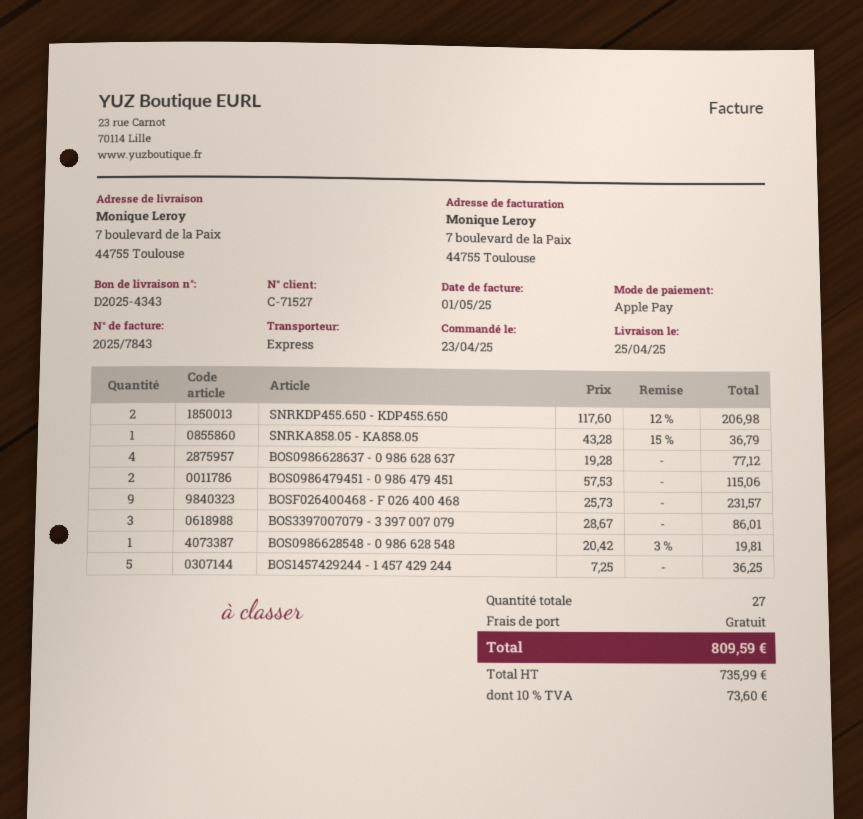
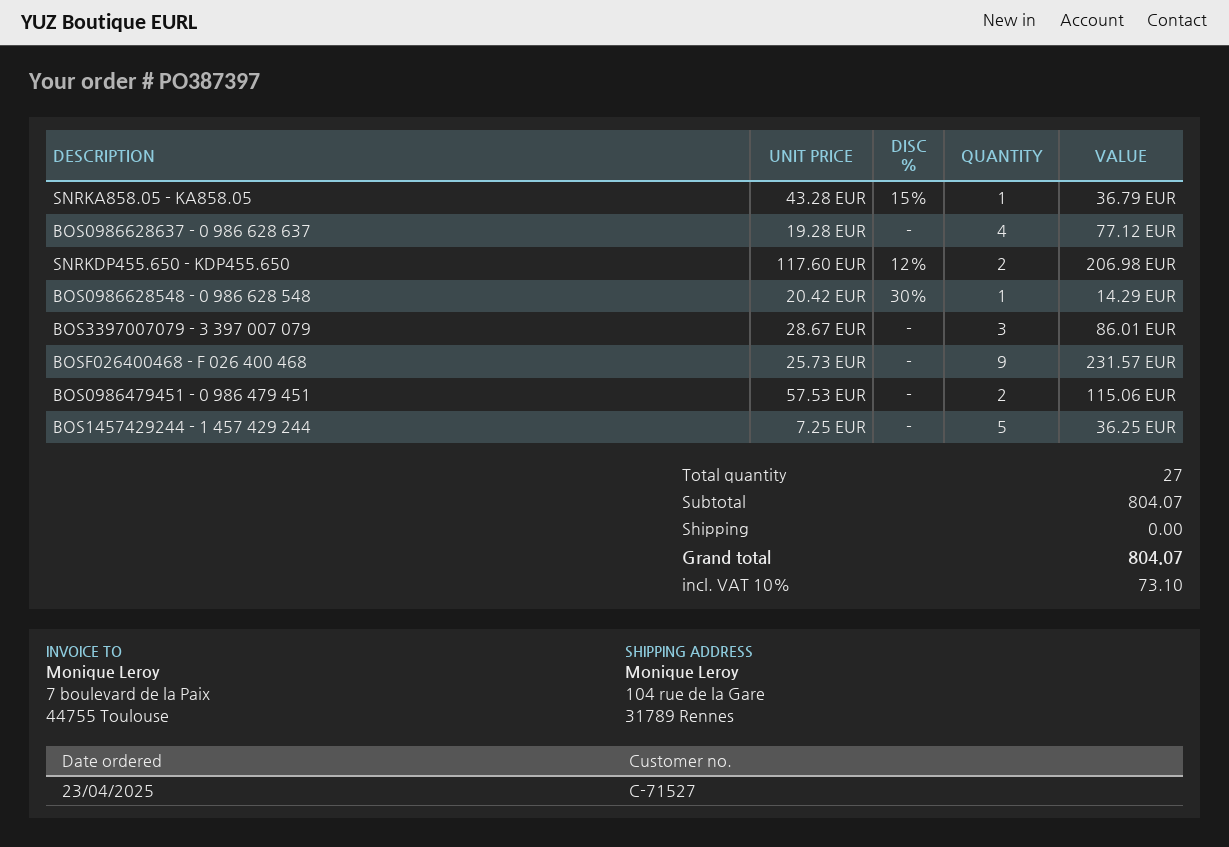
ship to: 7 boulevard de la Paix, 44755 Toulouse -> 104 rue de la Gare, 31789 Rennes
BOS0986628548 - 0 986 628 548: 1 x 20.42 - 3% = 19.81 -> 1 x 20.42 - 30% = 14.29
tax: 10% = 73.60 -> 10% = 73.10
total: 809.59 -> 804.07

